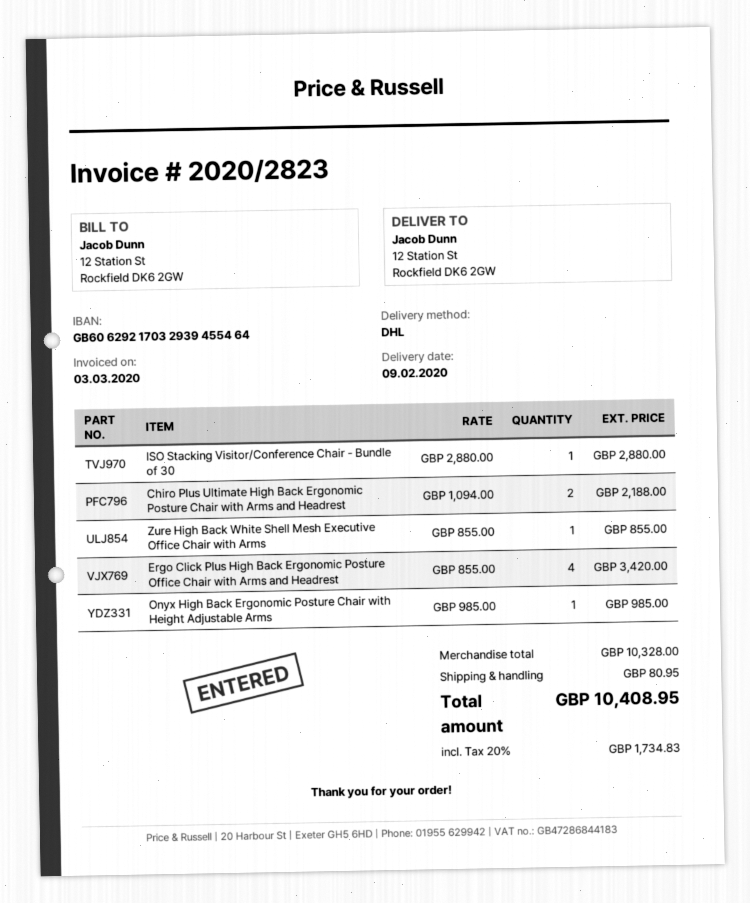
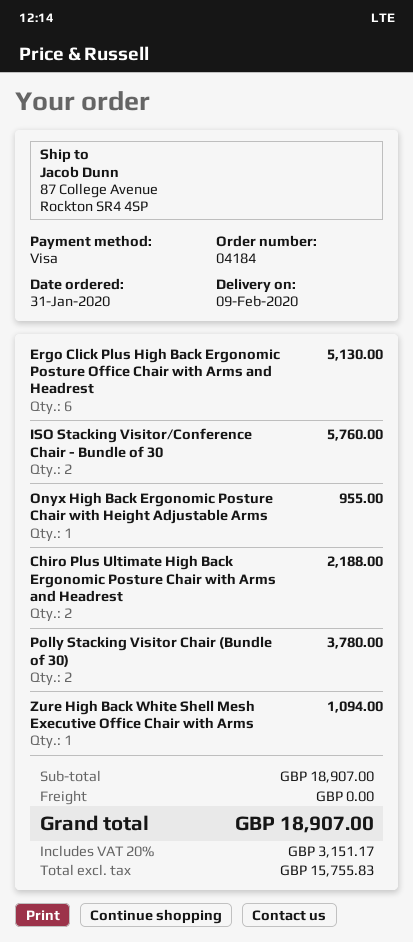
ship to: 12 Station St, Rockfield DK6 2GW -> 87 College Avenue, Rockton SR4 4SP
ISO Stacking Visitor/Conference Chair - Bundle of 30: 1 for 2880.00 -> 2 for 5760.00
Zure High Back White Shell Mesh Executive Office Chair with Arms: 1 for 855.00 -> 1 for 1094.00
Ergo Click Plus High Back Ergonomic Posture Office Chair with Arms and Headrest: 4 for 3420.00 -> 6 for 5130.00
Onyx High Back Ergonomic Posture Chair with Height Adjustable Arms: 1 for 985.00 -> 1 for 955.00
Polly Stacking Visitor Chair (Bundle of 30): none -> 2 for 3780.00
subtotal: 10328.00 -> 18907.00
shipping: 80.95 -> 0.00
tax: 20% = 1734.83 -> 20% = 3151.17
total: 10408.95 -> 18907.00

